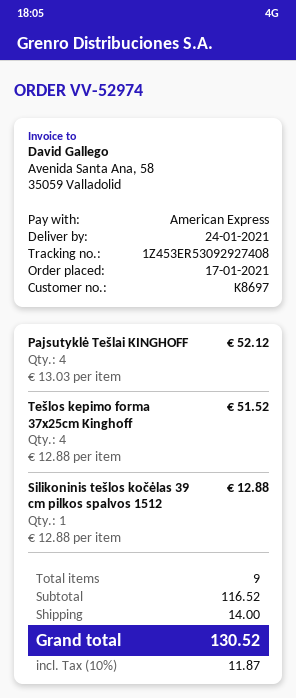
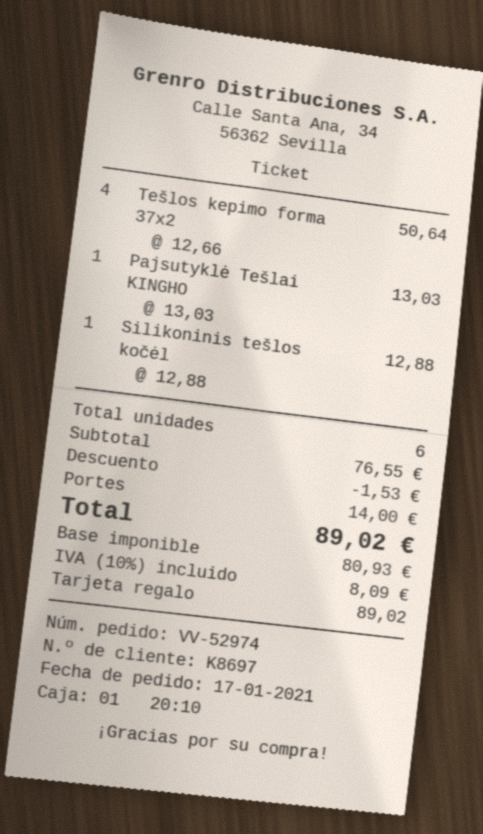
payment method: American Express -> gift card
Pajsutyklė Tešlai KINGHOFF: 4 x 13.03 = 52.12 -> 1 x 13.03 = 13.03
Tešlos kepimo forma 37x25cm Kinghoff: 4 x 12.88 = 51.52 -> 4 x 12.66 = 50.64
total quantity: 9 -> 6
subtotal: 116.52 -> 76.55
discount: none -> 1.53
tax: 10% = 11.87 -> 10% = 8.09
total: 130.52 -> 89.02

